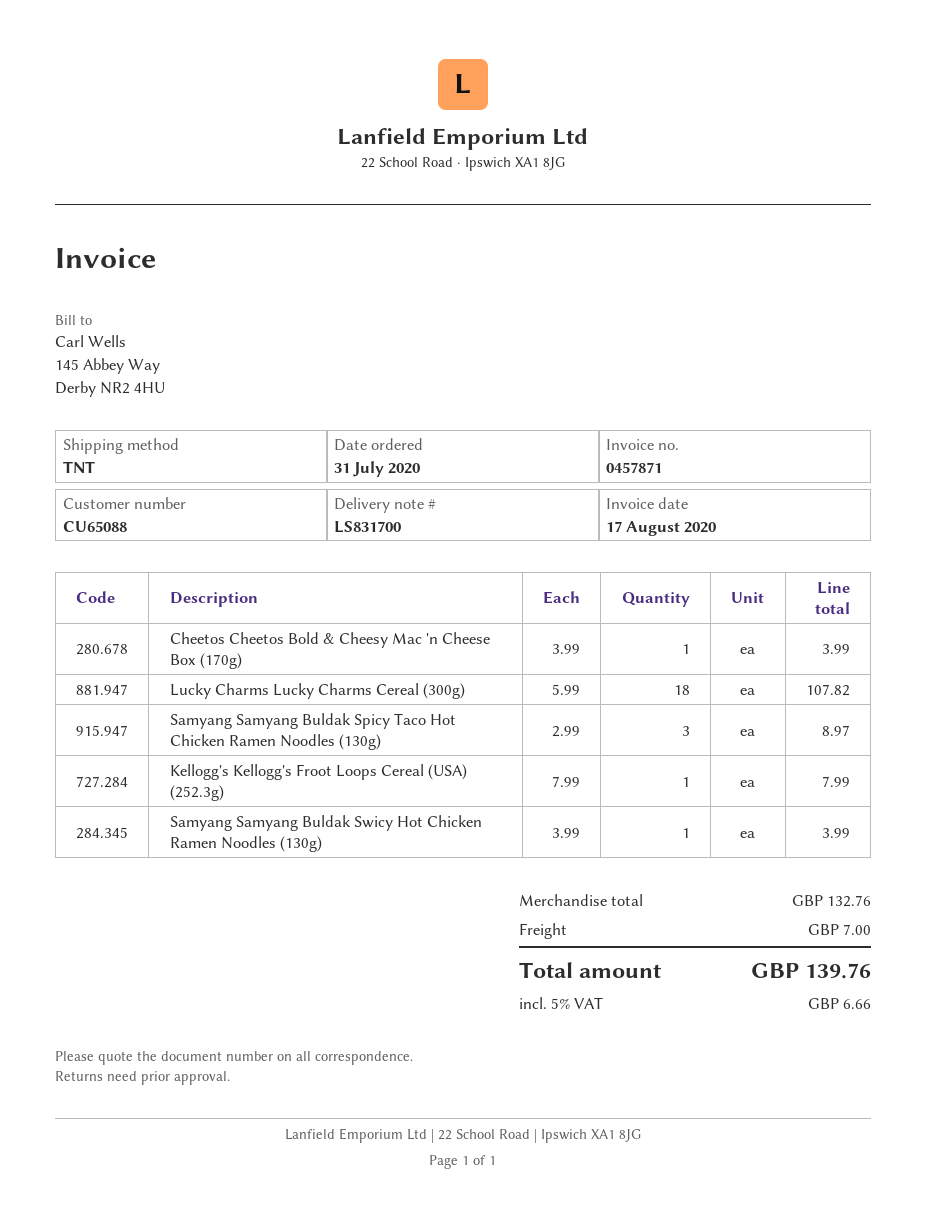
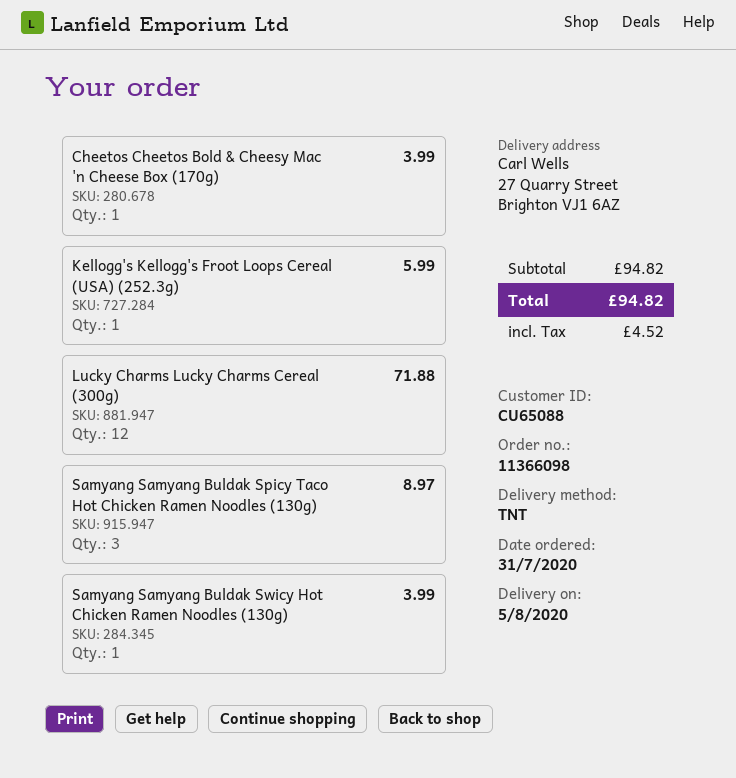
Lucky Charms Lucky Charms Cereal (300g): 18 for 107.82 -> 12 for 71.88
Kellogg's Kellogg's Froot Loops Cereal (USA) (252.3g): 1 for 7.99 -> 1 for 5.99
subtotal: 132.76 -> 94.82
shipping: 7.00 -> none
tax: 6.66 -> 4.52
total: 139.76 -> 94.82

